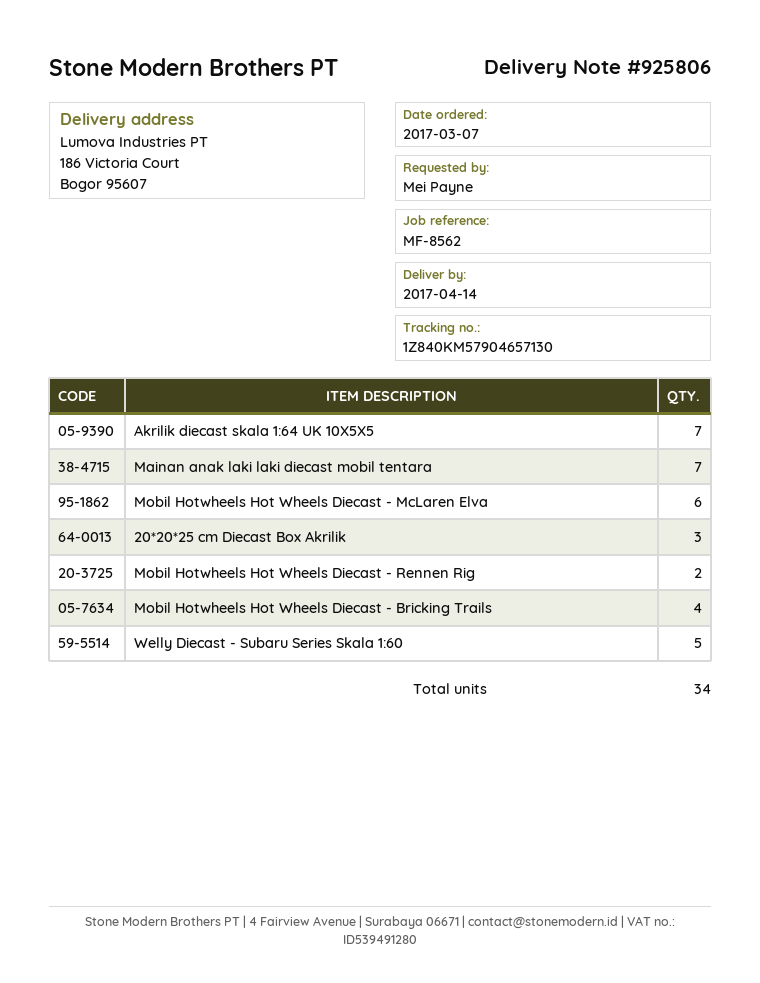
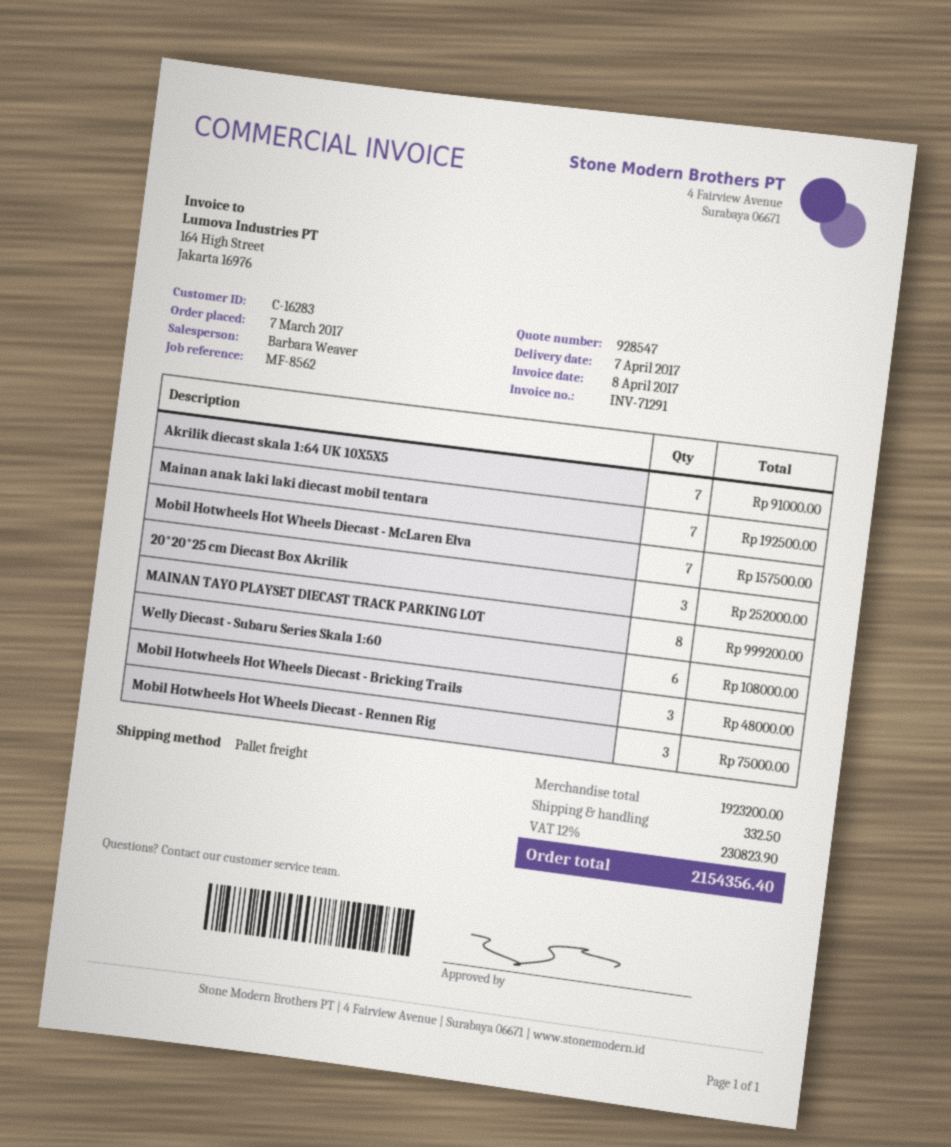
delivery date: 2017-04-14 -> 2017-04-07
Mobil Hotwheels Hot Wheels Diecast - McLaren Elva: 6 -> 7
Mobil Hotwheels Hot Wheels Diecast - Rennen Rig: 2 -> 3
Mobil Hotwheels Hot Wheels Diecast - Bricking Trails: 4 -> 3
Welly Diecast - Subaru Series Skala 1:60: 5 -> 6
MAINAN TAYO PLAYSET DIECAST TRACK PARKING LOT: none -> 8

